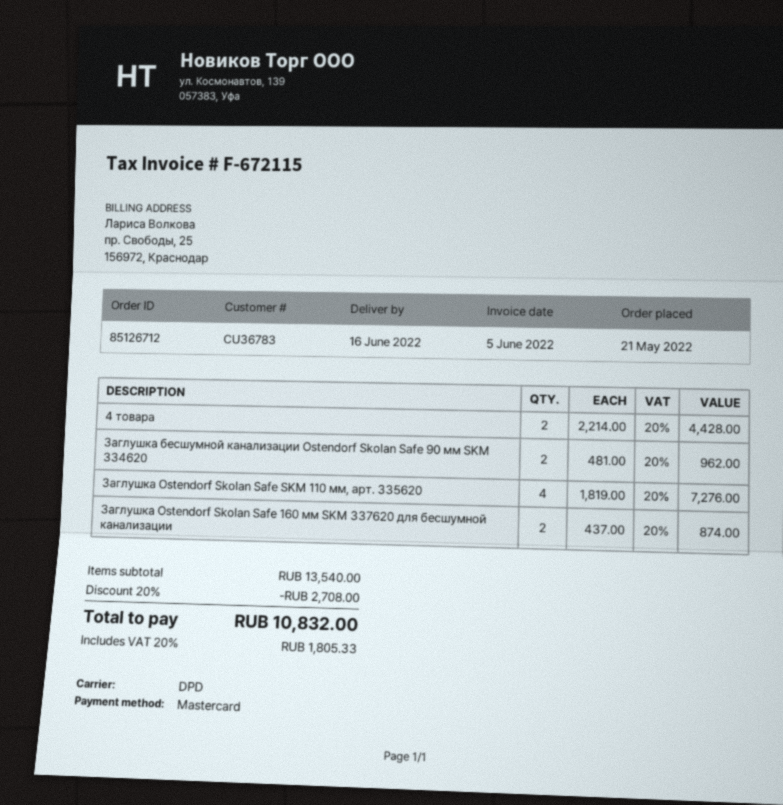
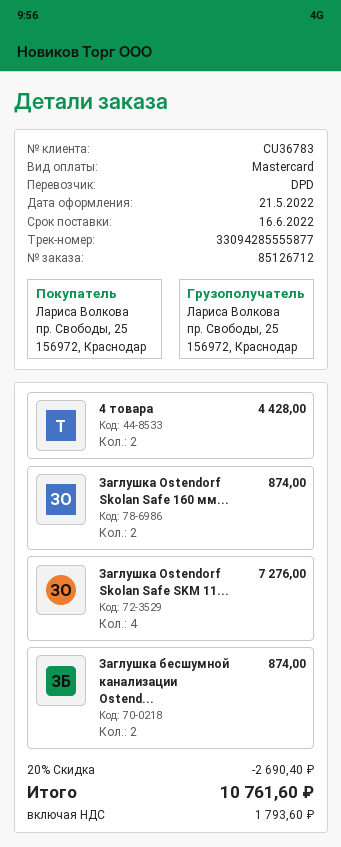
Заглушка бесшумной канализации Ostendorf Skolan Safe 90 мм SKM 334620: 2 for 962.00 -> 2 for 874.00
discount: 20% = 2708.00 -> 20% = 2690.40
tax: 1805.33 -> 1793.60
total: 10832.00 -> 10761.60

